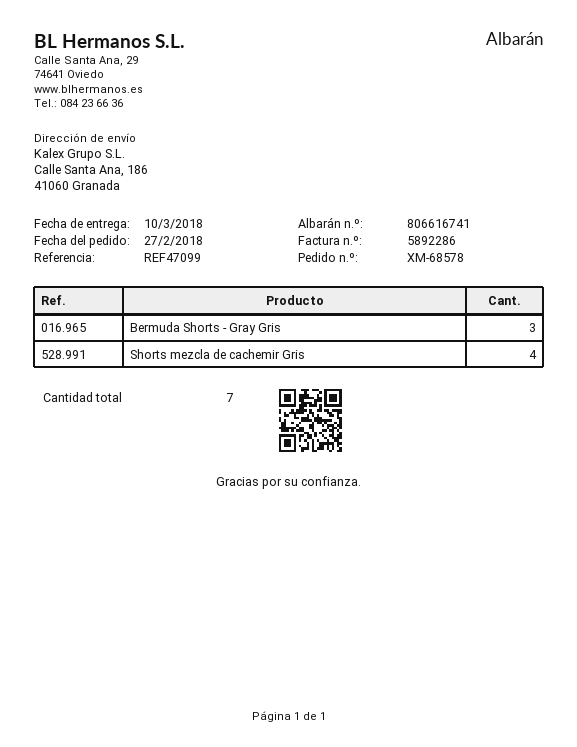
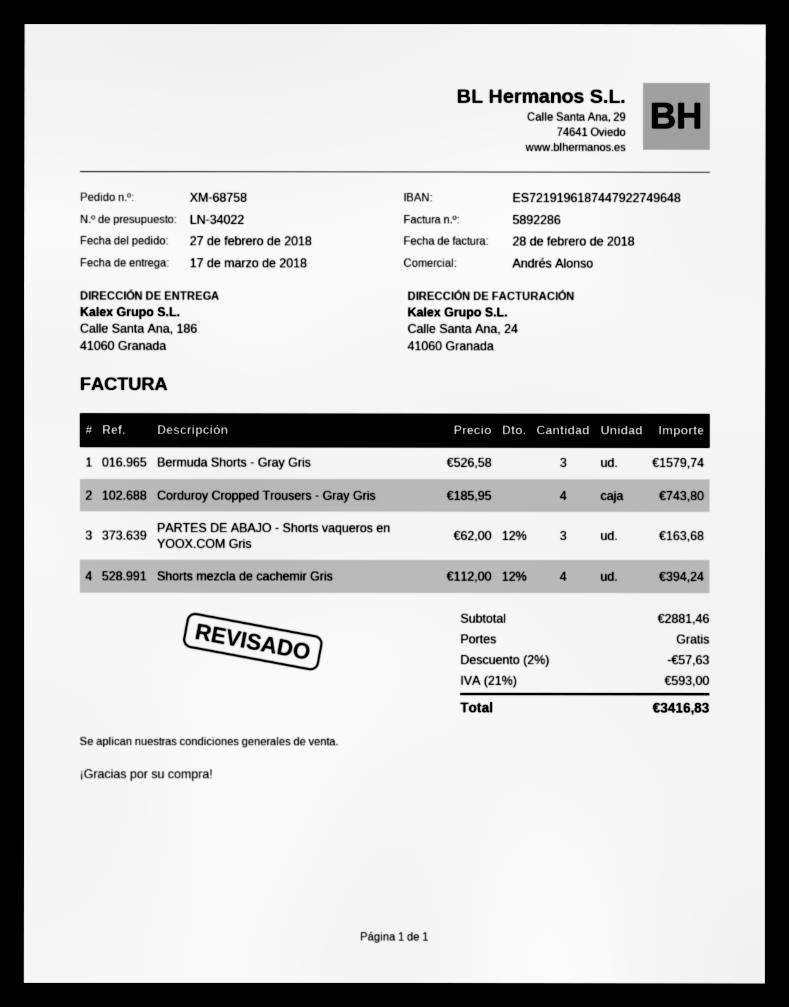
order number: XM-68578 -> XM-68758
delivery date: 2018-03-10 -> 2018-03-17
Corduroy Cropped Trousers - Gray Gris: none -> 4
PARTES DE ABAJO - Shorts vaqueros en YOOX.COM Gris: none -> 3

